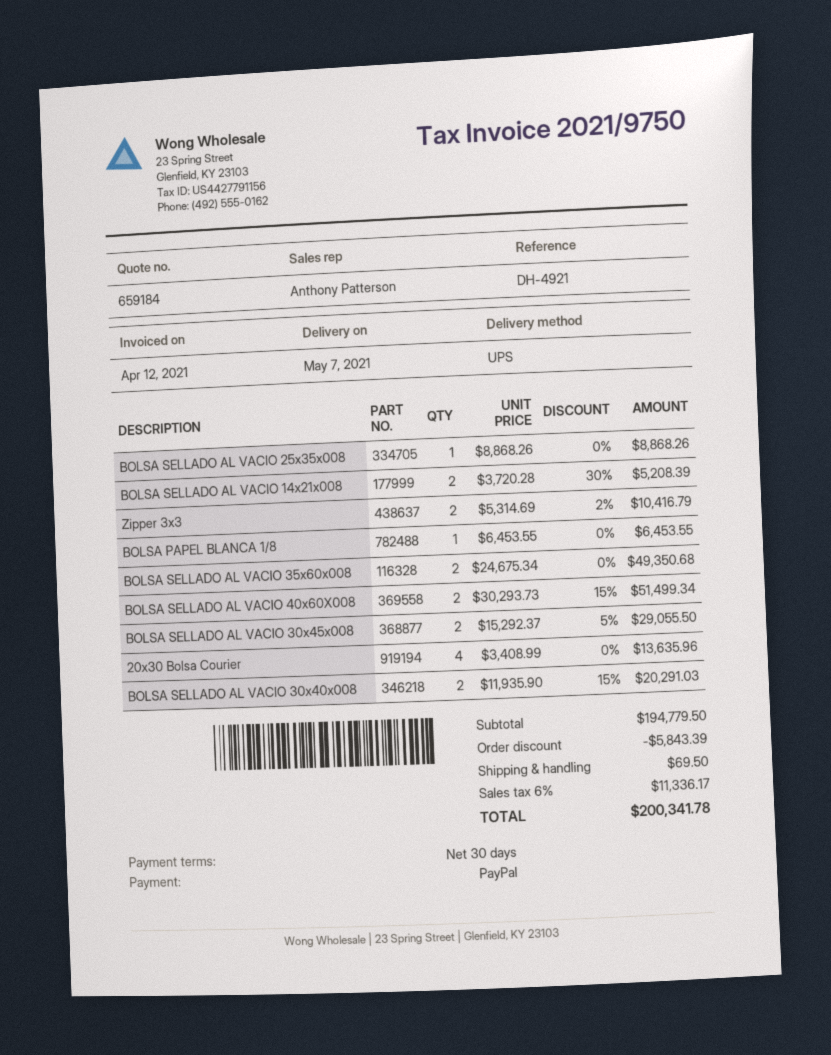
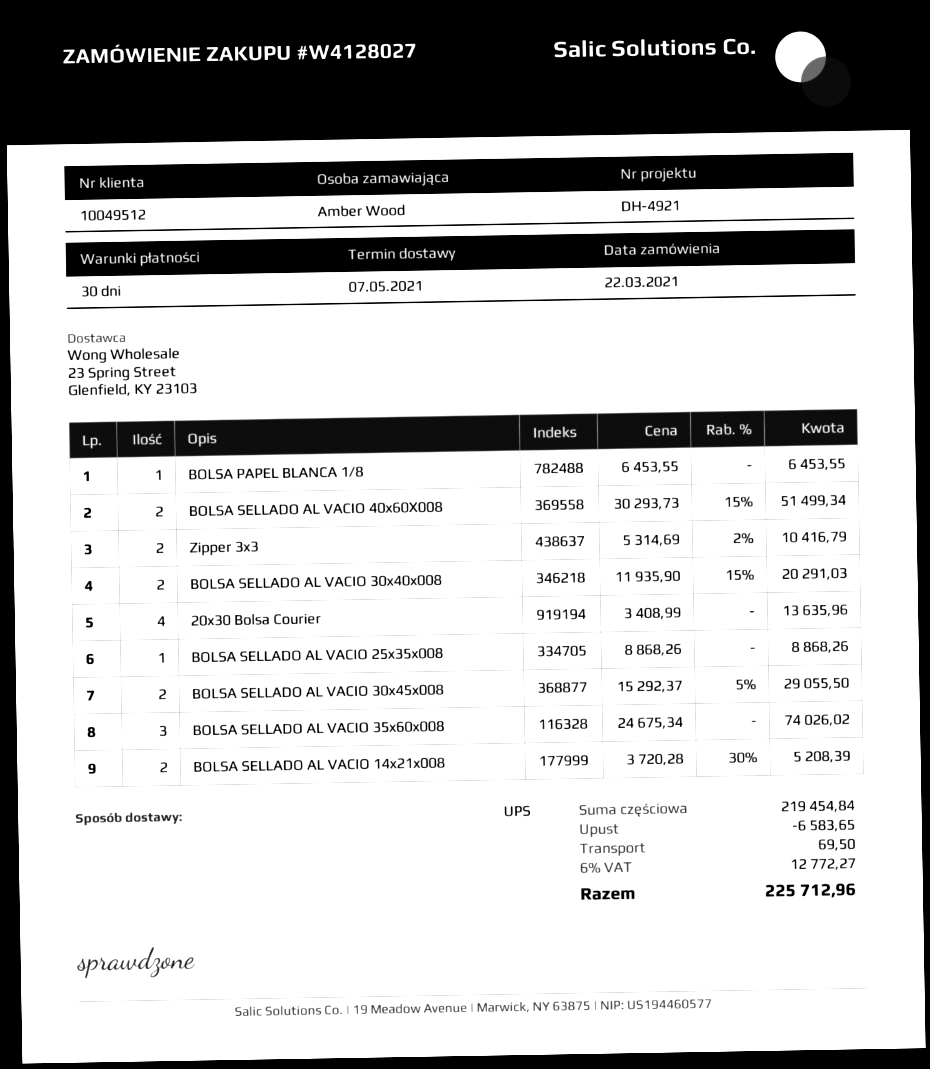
BOLSA SELLADO AL VACIO 35x60x008: 2 x 24675.34 = 49350.68 -> 3 x 24675.34 = 74026.02
subtotal: 194779.50 -> 219454.84
discount: 5843.39 -> 6583.65
tax: 6% = 11336.17 -> 6% = 12772.27
total: 200341.78 -> 225712.96

